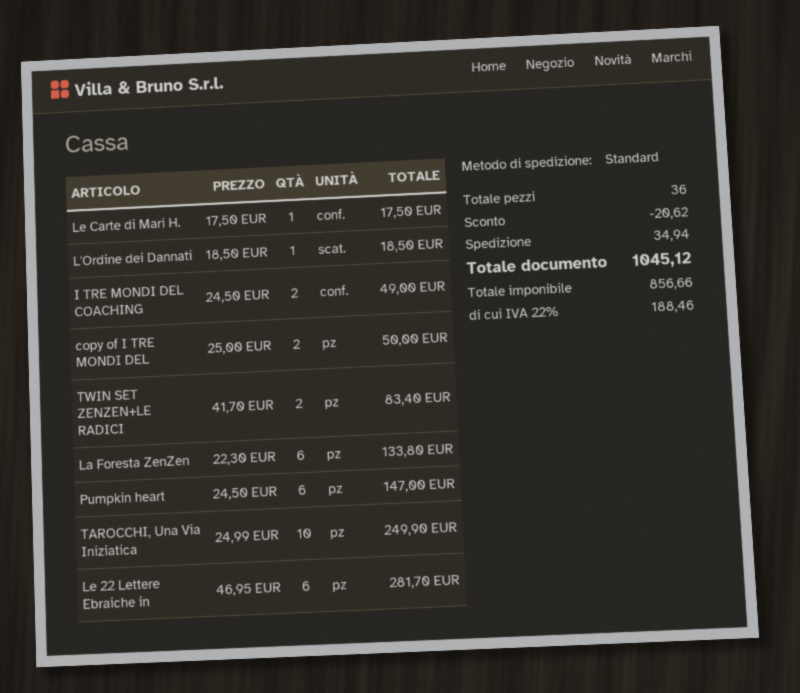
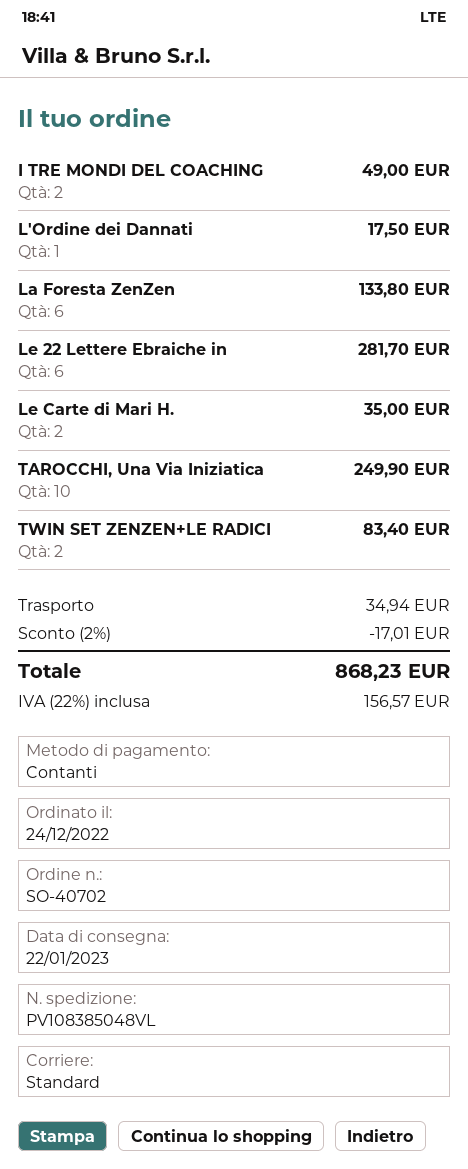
Le Carte di Mari H.: 1 for 17.50 -> 2 for 35.00
L'Ordine dei Dannati: 1 for 18.50 -> 1 for 17.50
copy of I TRE MONDI DEL: 2 for 50.00 -> none
Pumpkin heart: 6 for 147.00 -> none
discount: 20.62 -> 17.01
tax: 22% = 188.46 -> 22% = 156.57
total: 1045.12 -> 868.23

